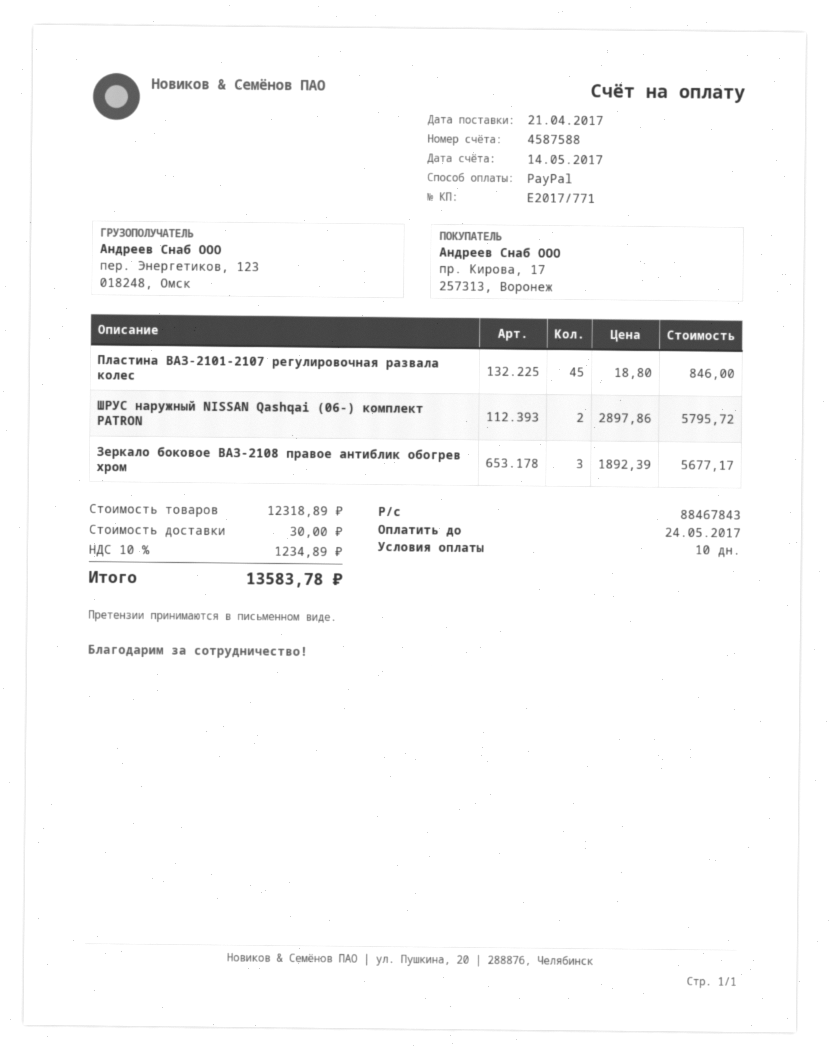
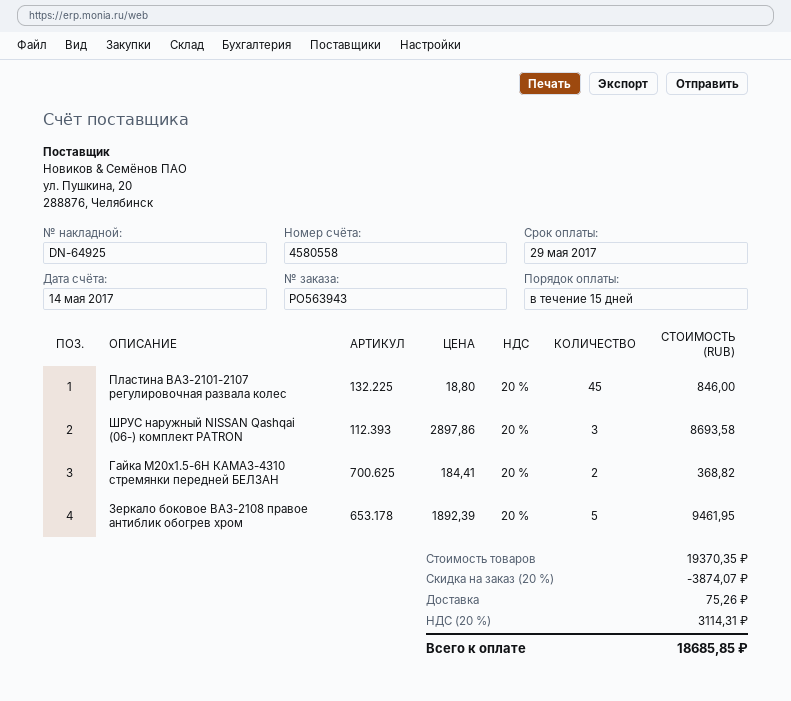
invoice number: 4587588 -> 4580558
payment terms: 10 days -> 15 days
due date: 2017-05-24 -> 2017-05-29
ШРУС наружный NISSAN Qashqai (06-) комплект PATRON: 2 x 2897.86 = 5795.72 -> 3 x 2897.86 = 8693.58
Зеркало боковое ВАЗ-2108 правое антиблик обогрев хром: 3 x 1892.39 = 5677.17 -> 5 x 1892.39 = 9461.95
Гайка М20х1.5-6Н КАМАЗ-4310 стремянки передней БЕЛЗАН: none -> 2 x 184.41 = 368.82
subtotal: 12318.89 -> 19370.35
discount: none -> 20% = 3874.07
shipping: 30.00 -> 75.26
tax: 10% = 1234.89 -> 20% = 3114.31
total: 13583.78 -> 18685.85

